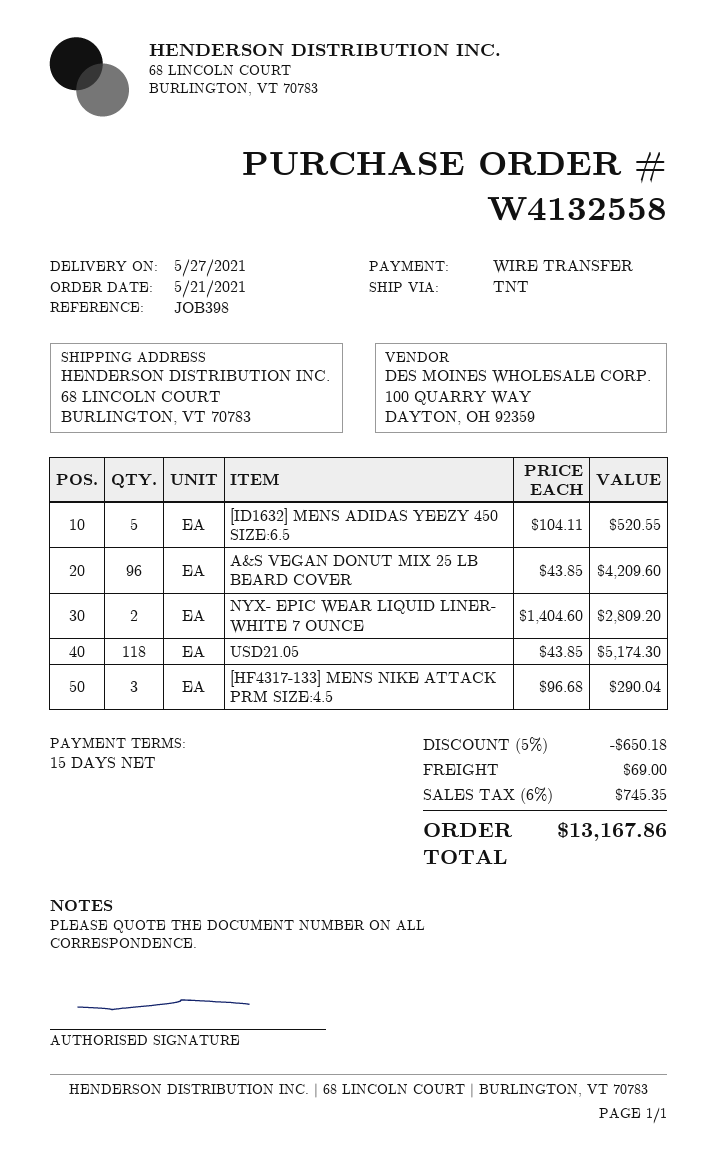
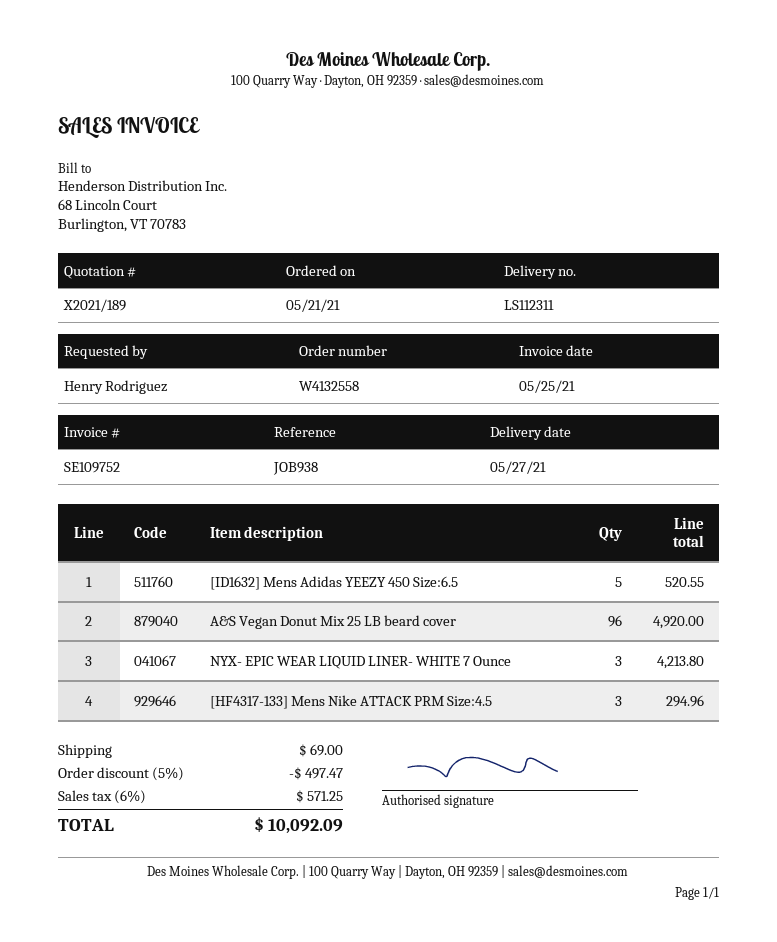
reference: JOB398 -> JOB938
A&S VEGAN DONUT MIX 25 LB BEARD COVER: 96 for 4209.60 -> 96 for 4920.00
NYX- EPIC WEAR LIQUID LINER- WHITE 7 OUNCE: 2 for 2809.20 -> 3 for 4213.80
USD21.05: 118 for 5174.30 -> none
[HF4317-133] MENS NIKE ATTACK PRM SIZE:4.5: 3 for 290.04 -> 3 for 294.96
discount: 5% = 650.18 -> 5% = 497.47
tax: 6% = 745.35 -> 6% = 571.25
total: 13167.86 -> 10092.09

